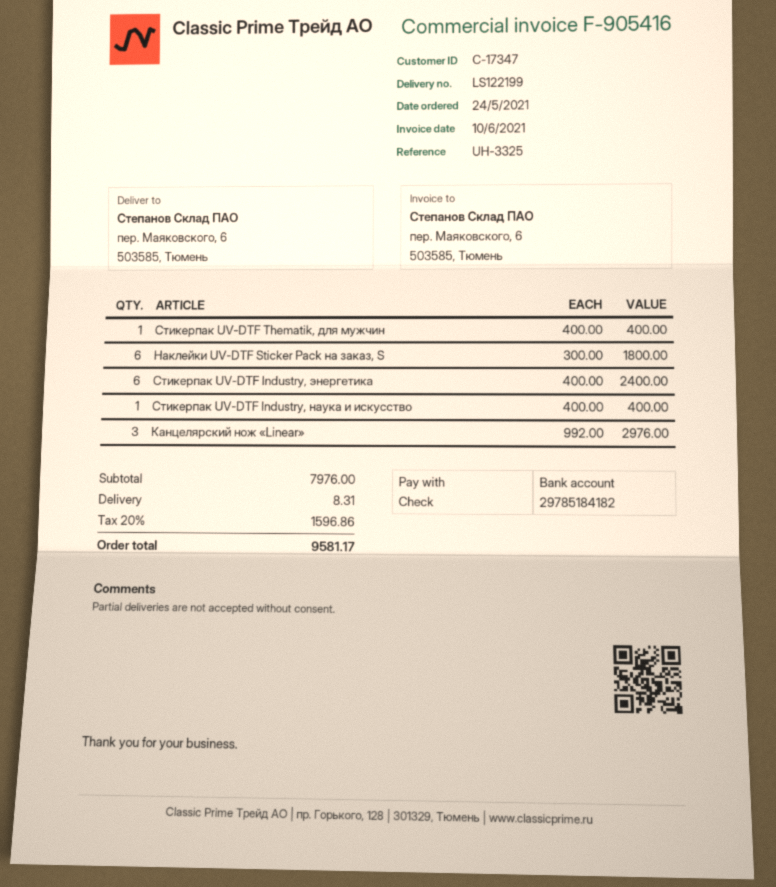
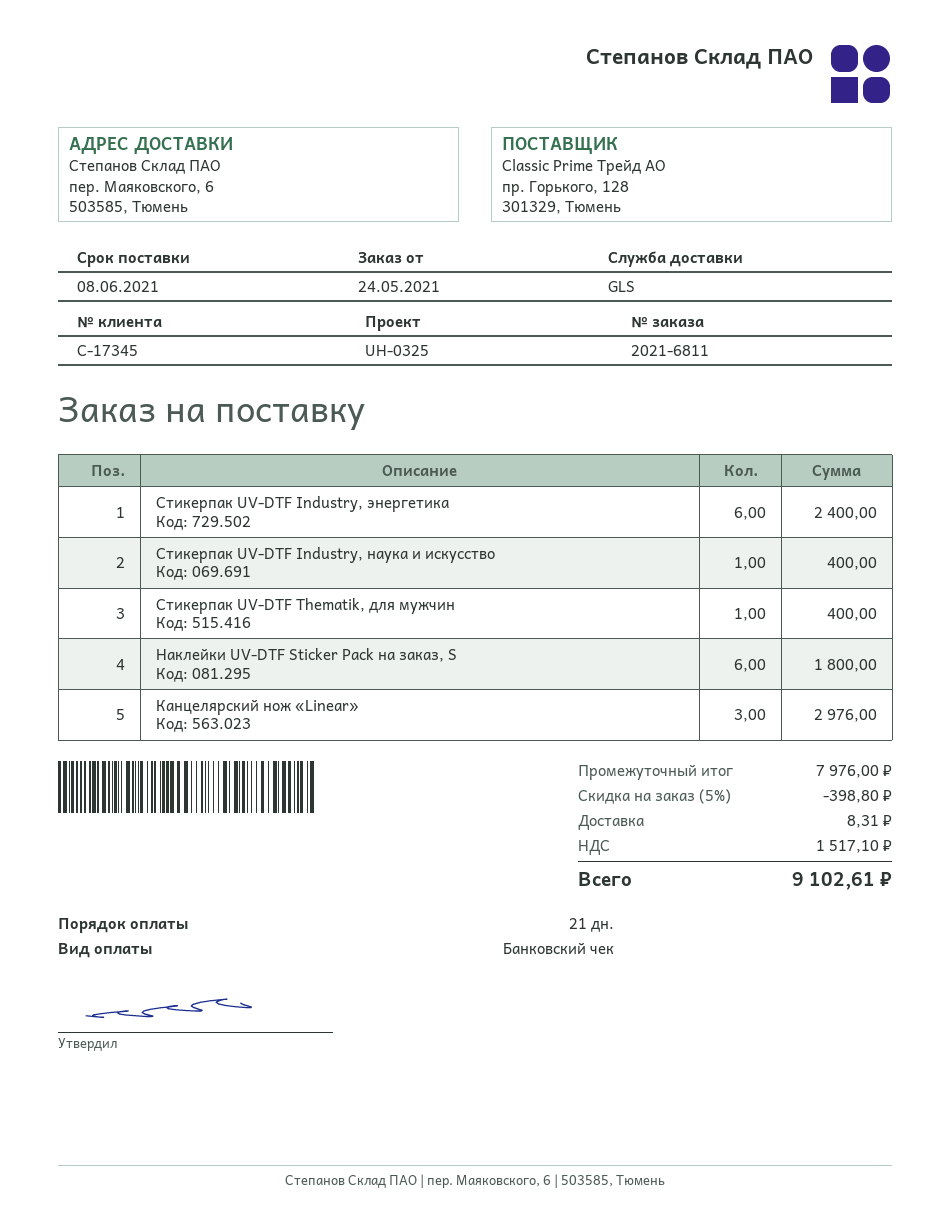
customer number: C-17347 -> C-17345
reference: UH-3325 -> UH-0325
discount: none -> 5% = 398.80
tax: 1596.86 -> 1517.10
total: 9581.17 -> 9102.61

